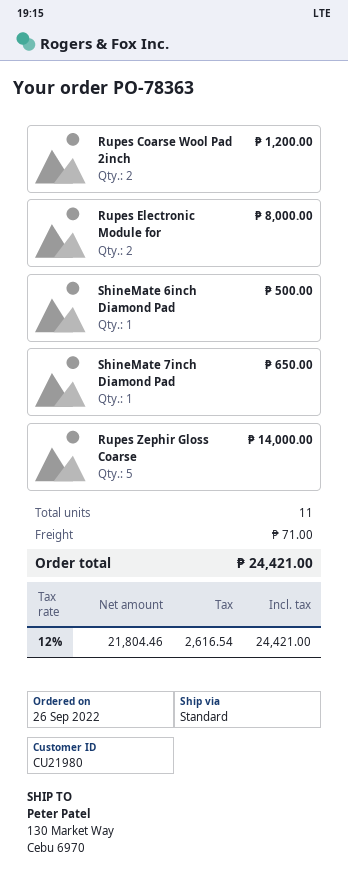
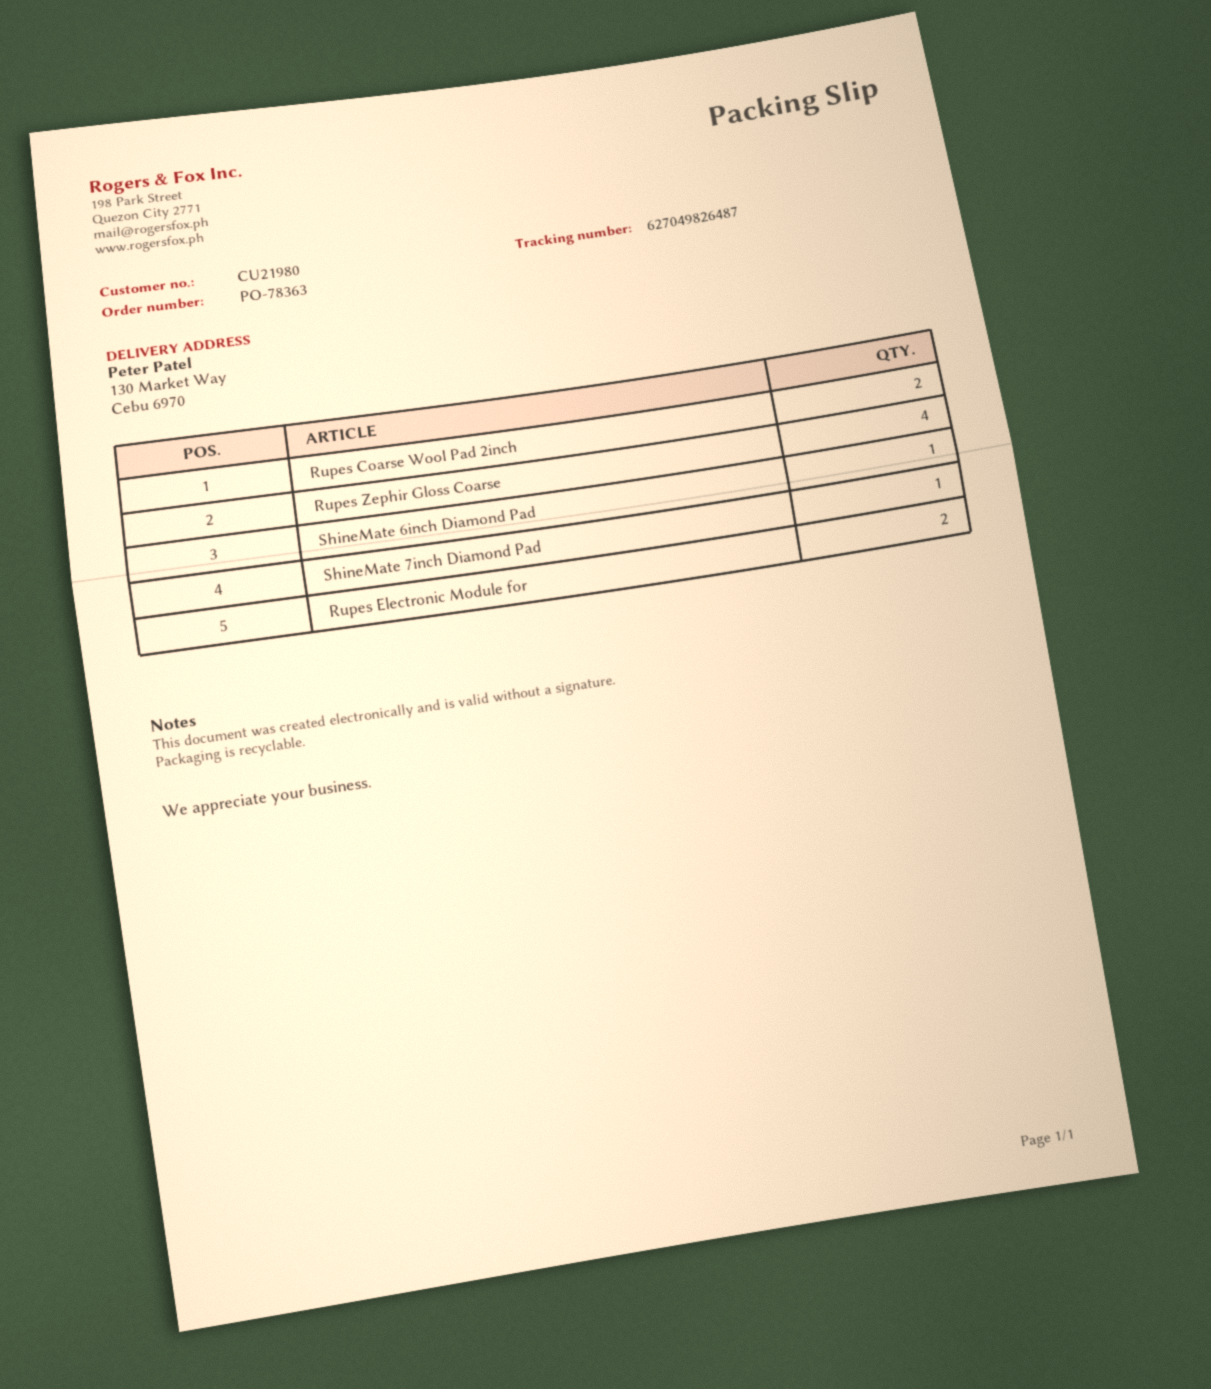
Rupes Zephir Gloss Coarse: 5 -> 4

